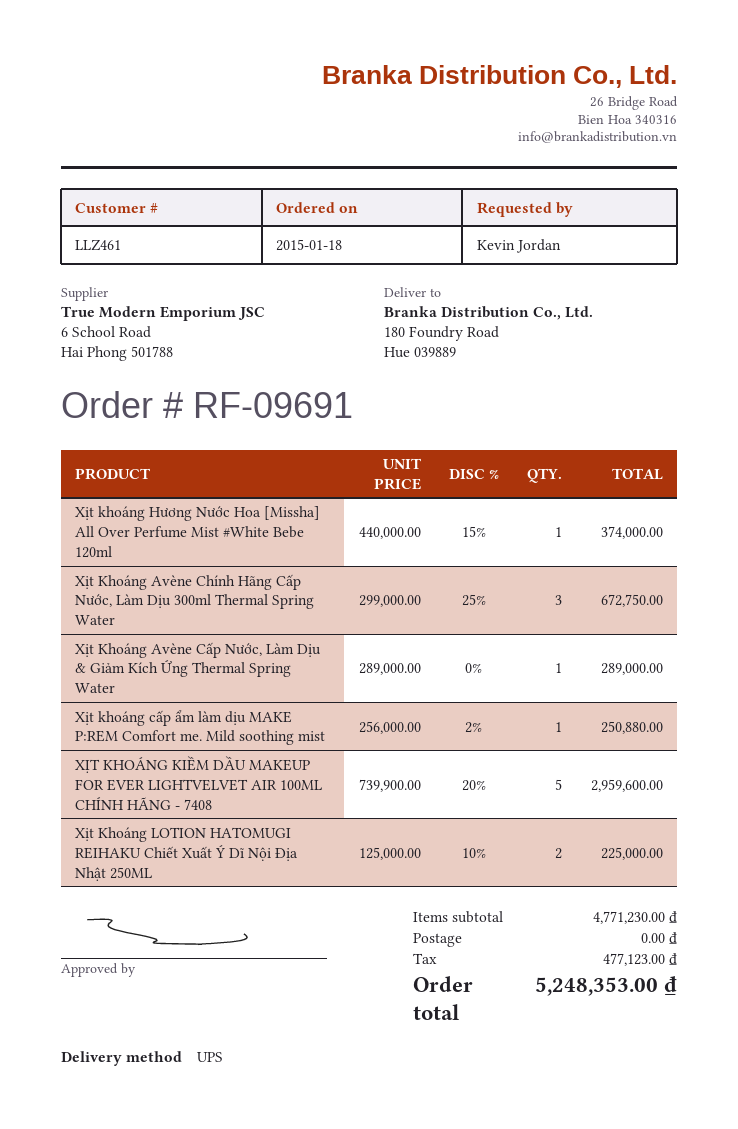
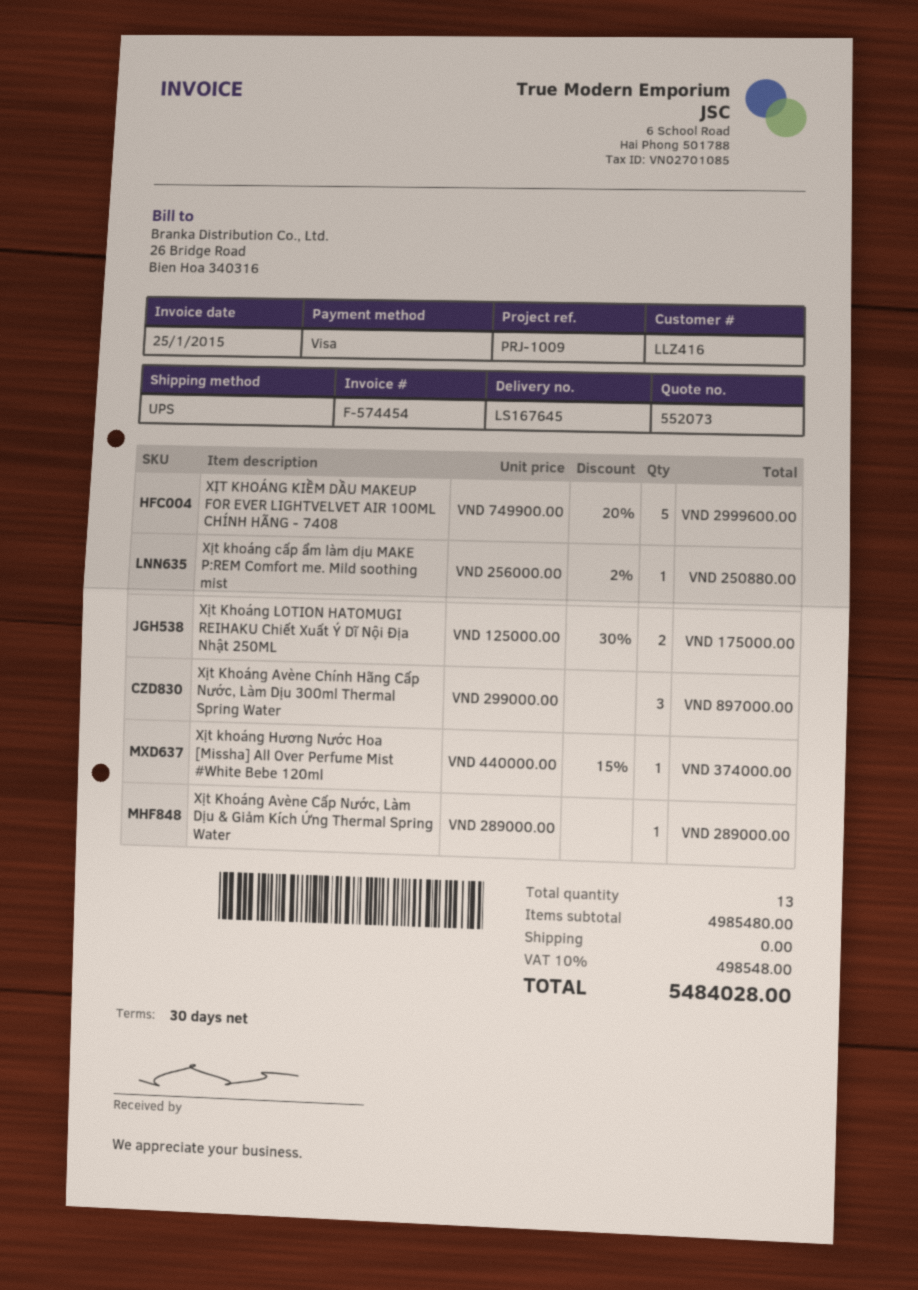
customer number: LLZ461 -> LLZ416
Xịt Khoáng Avène Chính Hãng Cấp Nước, Làm Dịu 300ml Thermal Spring Water: 3 x 299000.00 - 25% = 672750.00 -> 3 x 299000.00 = 897000.00
XỊT KHOÁNG KIỀM DẦU MAKEUP FOR EVER LIGHTVELVET AIR 100ML CHÍNH HÃNG - 7408: 5 x 739900.00 - 20% = 2959600.00 -> 5 x 749900.00 - 20% = 2999600.00
Xịt Khoáng LOTION HATOMUGI REIHAKU Chiết Xuất Ý Dĩ Nội Địa Nhật 250ML: 2 x 125000.00 - 10% = 225000.00 -> 2 x 125000.00 - 30% = 175000.00
subtotal: 4771230.00 -> 4985480.00
tax: 477123.00 -> 498548.00
total: 5248353.00 -> 5484028.00

